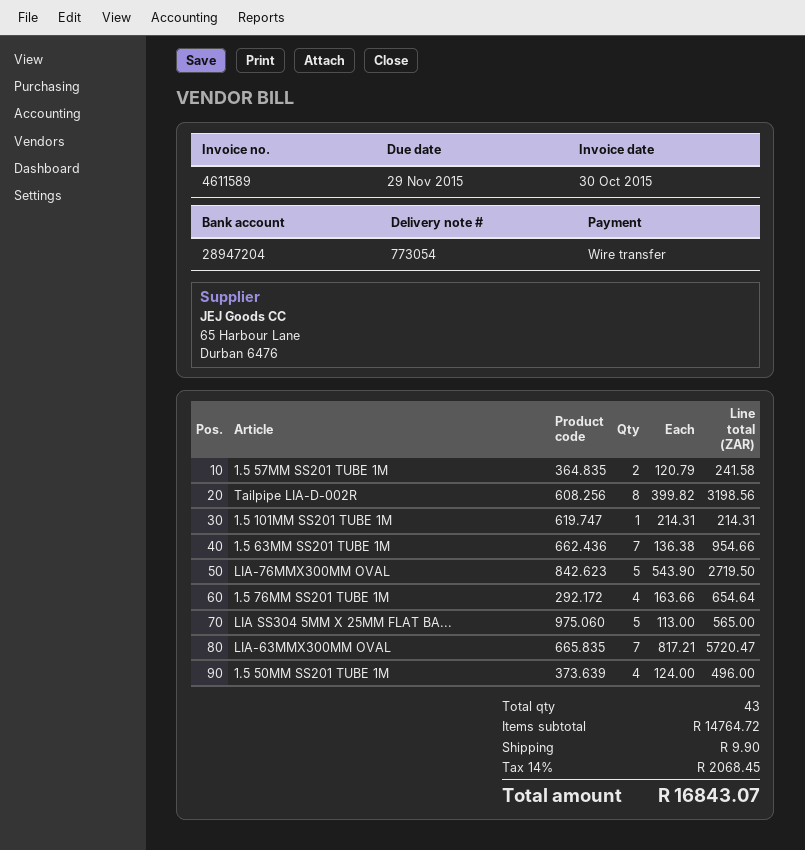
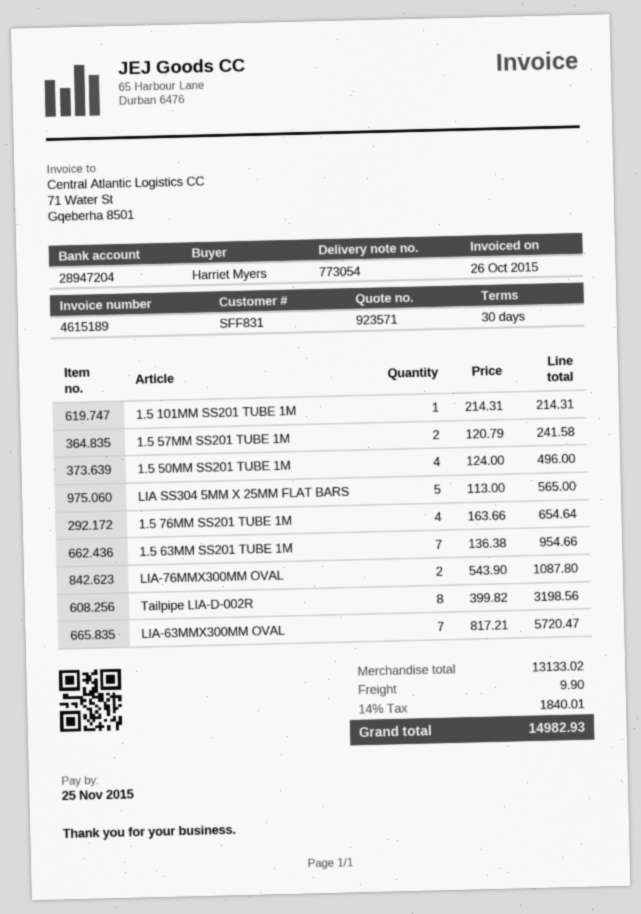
invoice number: 4611589 -> 4615189
invoice date: 2015-10-30 -> 2015-10-26
due date: 2015-11-29 -> 2015-11-25
LIA-76MMX300MM OVAL: 5 x 543.90 = 2719.50 -> 2 x 543.90 = 1087.80
subtotal: 14764.72 -> 13133.02
tax: 14% = 2068.45 -> 14% = 1840.01
total: 16843.07 -> 14982.93

